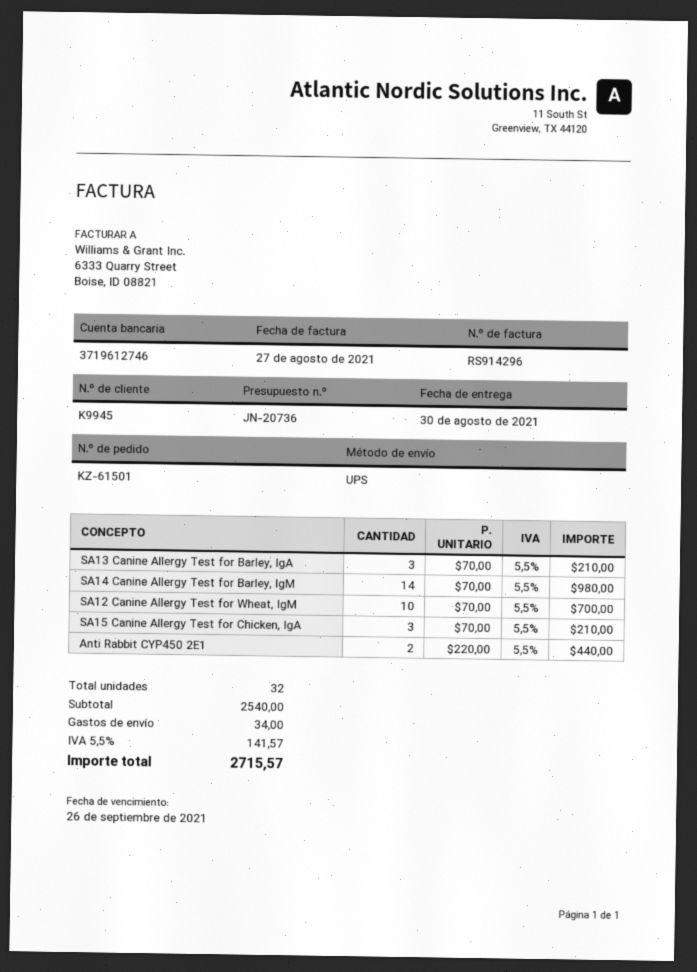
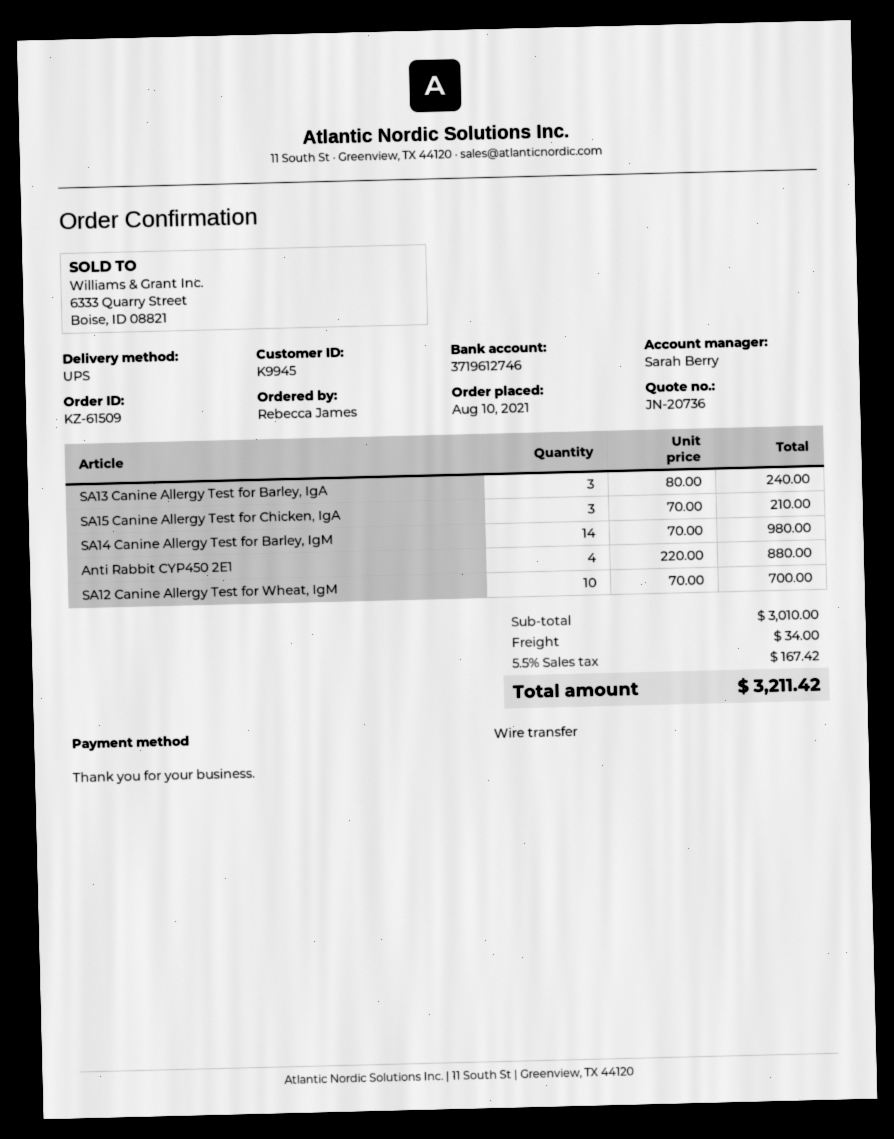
order number: KZ-61501 -> KZ-61509
SA13 Canine Allergy Test for Barley, IgA: 3 x 70.00 = 210.00 -> 3 x 80.00 = 240.00
Anti Rabbit CYP450 2E1: 2 x 220.00 = 440.00 -> 4 x 220.00 = 880.00
subtotal: 2540.00 -> 3010.00
tax: 5.5% = 141.57 -> 5.5% = 167.42
total: 2715.57 -> 3211.42

